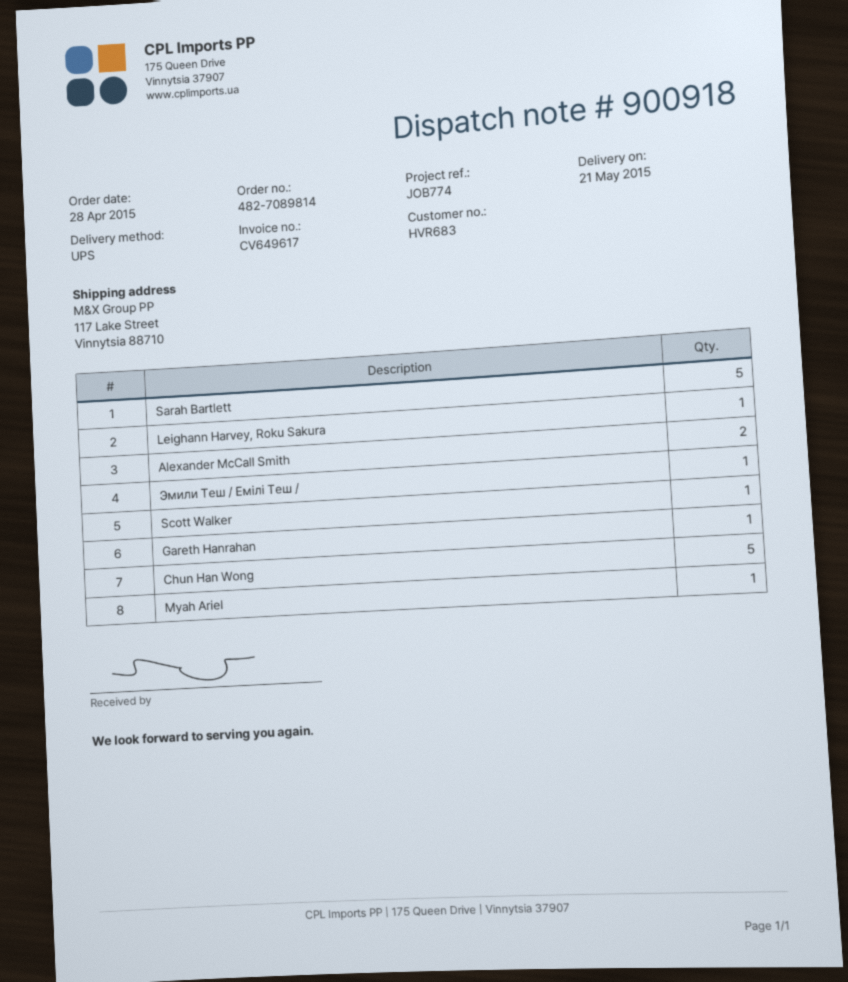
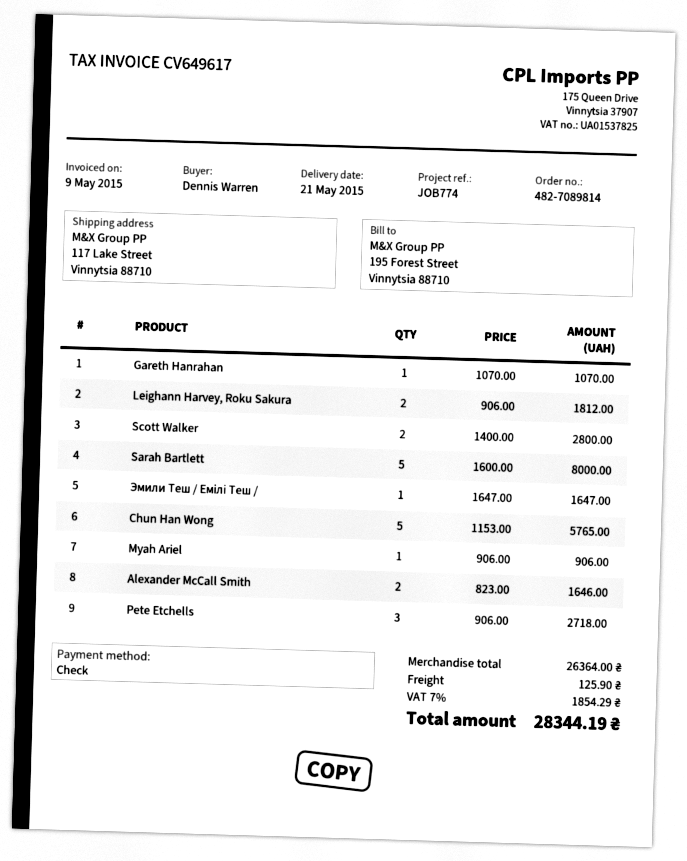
Leighann Harvey, Roku Sakura: 1 -> 2
Scott Walker: 1 -> 2
Pete Etchells: none -> 3

